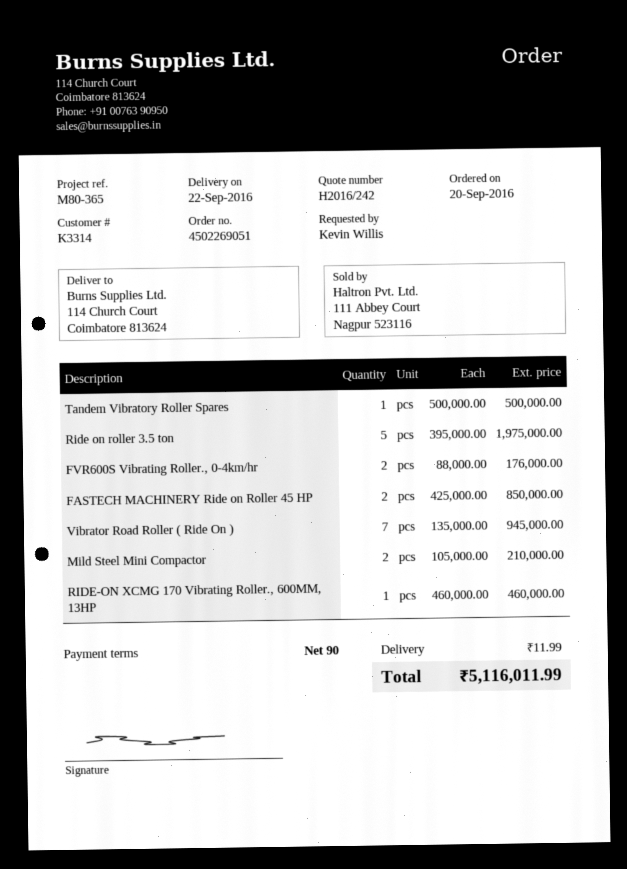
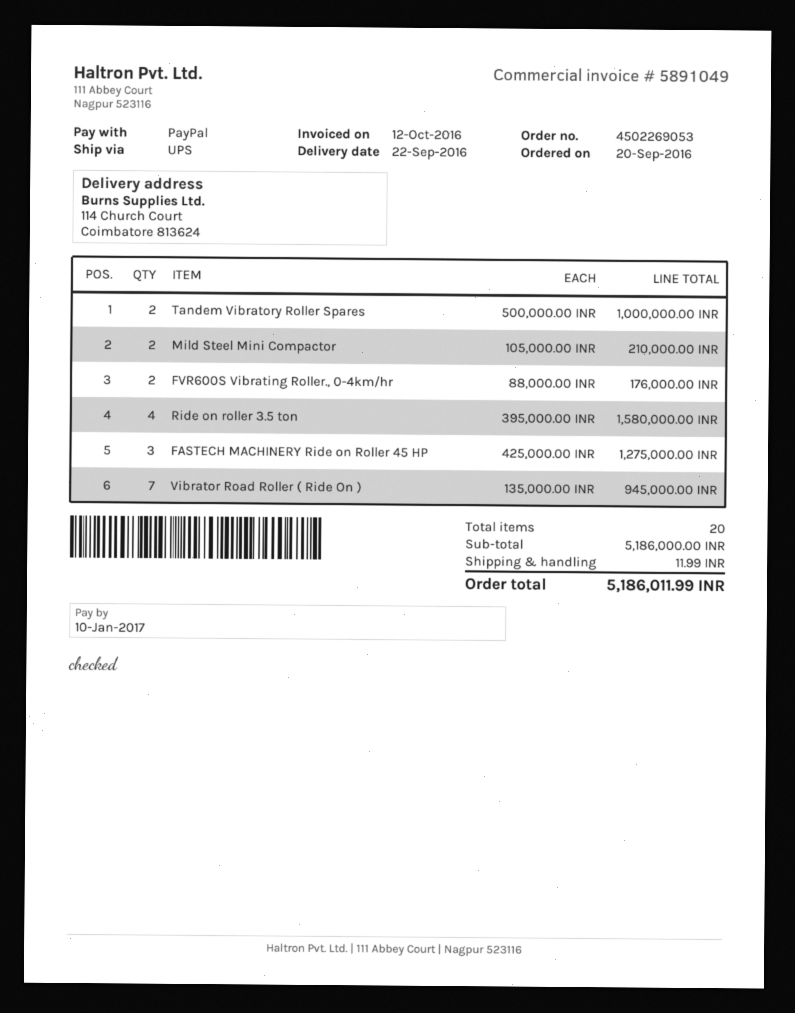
order number: 4502269051 -> 4502269053
Tandem Vibratory Roller Spares: 1 x 500000.00 = 500000.00 -> 2 x 500000.00 = 1000000.00
Ride on roller 3.5 ton: 5 x 395000.00 = 1975000.00 -> 4 x 395000.00 = 1580000.00
FASTECH MACHINERY Ride on Roller 45 HP: 2 x 425000.00 = 850000.00 -> 3 x 425000.00 = 1275000.00
RIDE-ON XCMG 170 Vibrating Roller., 600MM, 13HP: 1 x 460000.00 = 460000.00 -> none
total: 5116011.99 -> 5186011.99

